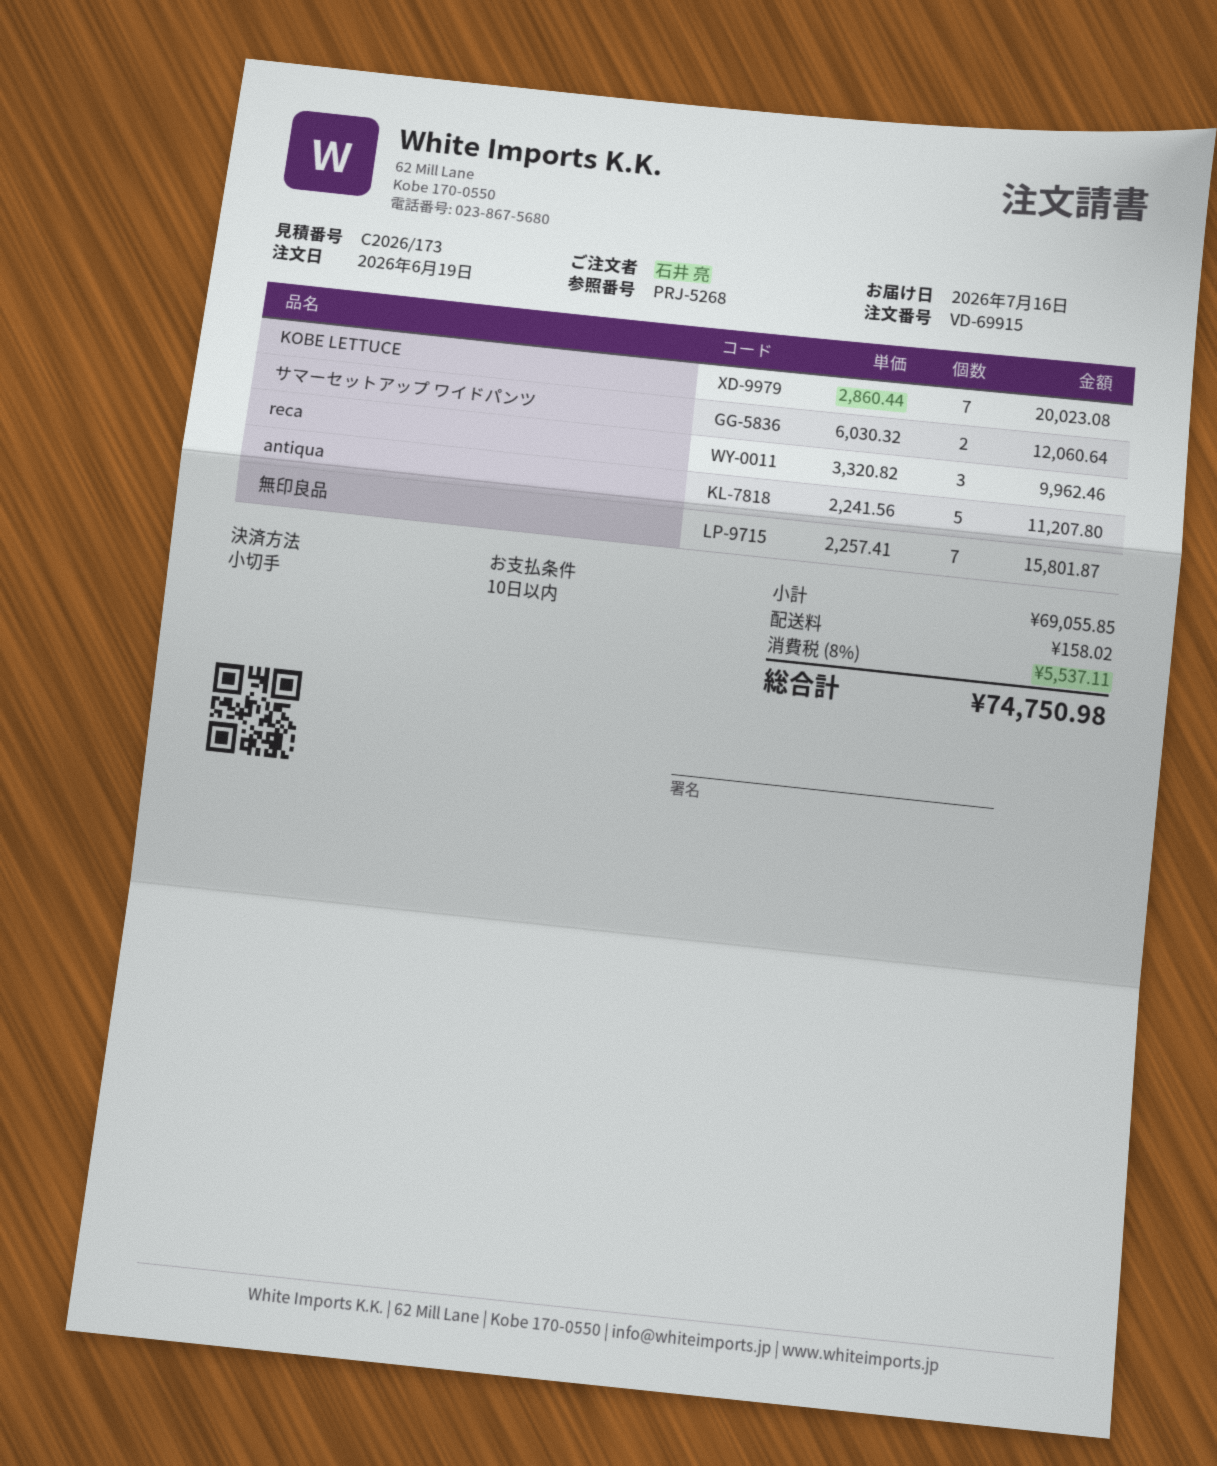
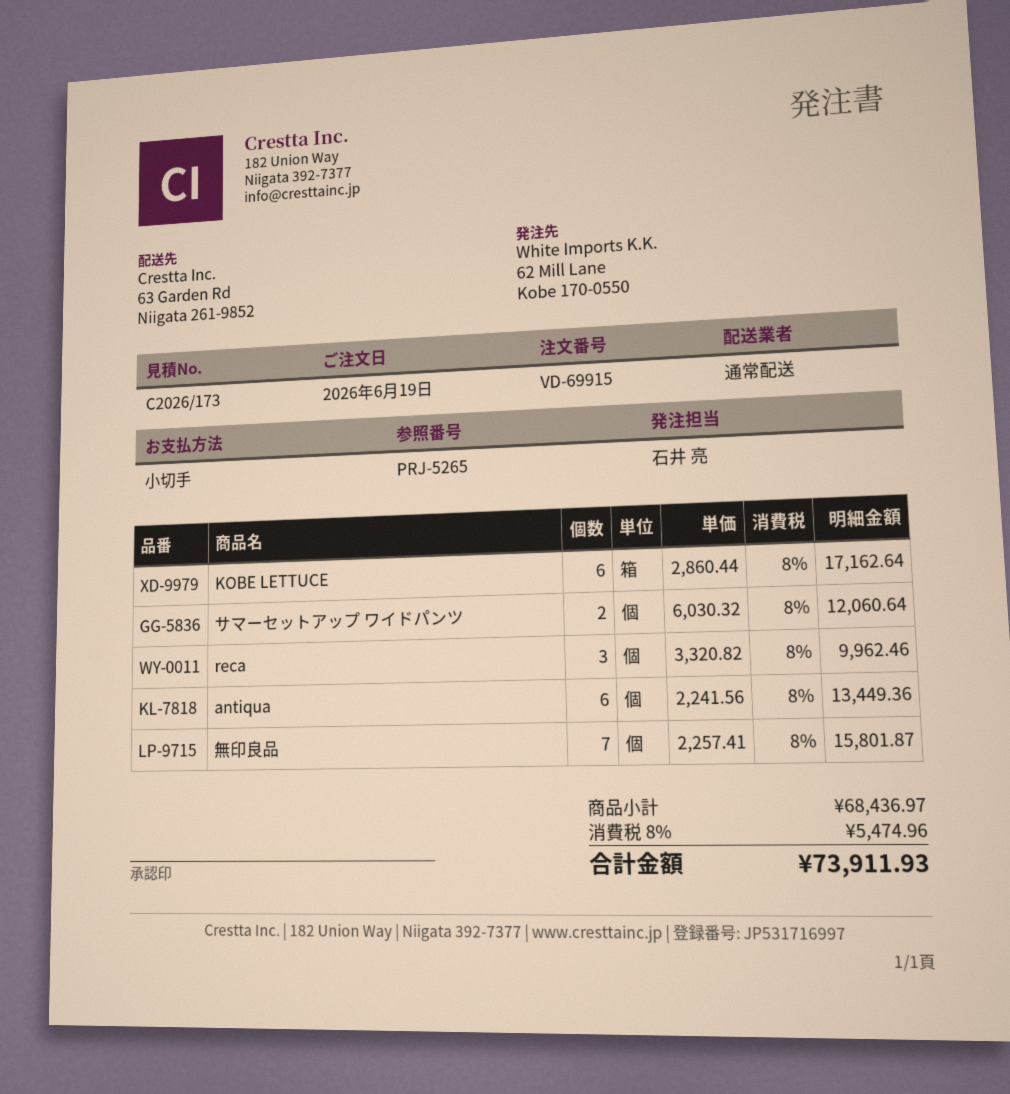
reference: PRJ-5268 -> PRJ-5265
KOBE LETTUCE: 7 x 2860.44 = 20023.08 -> 6 x 2860.44 = 17162.64
antiqua: 5 x 2241.56 = 11207.80 -> 6 x 2241.56 = 13449.36
subtotal: 69055.85 -> 68436.97
shipping: 158.02 -> none
tax: 8% = 5537.11 -> 8% = 5474.96
total: 74750.98 -> 73911.93

